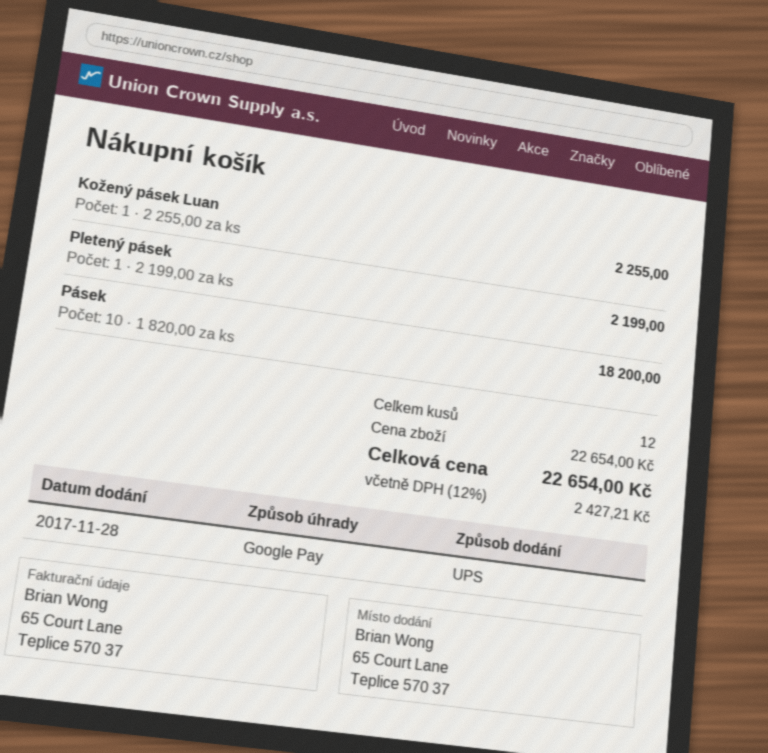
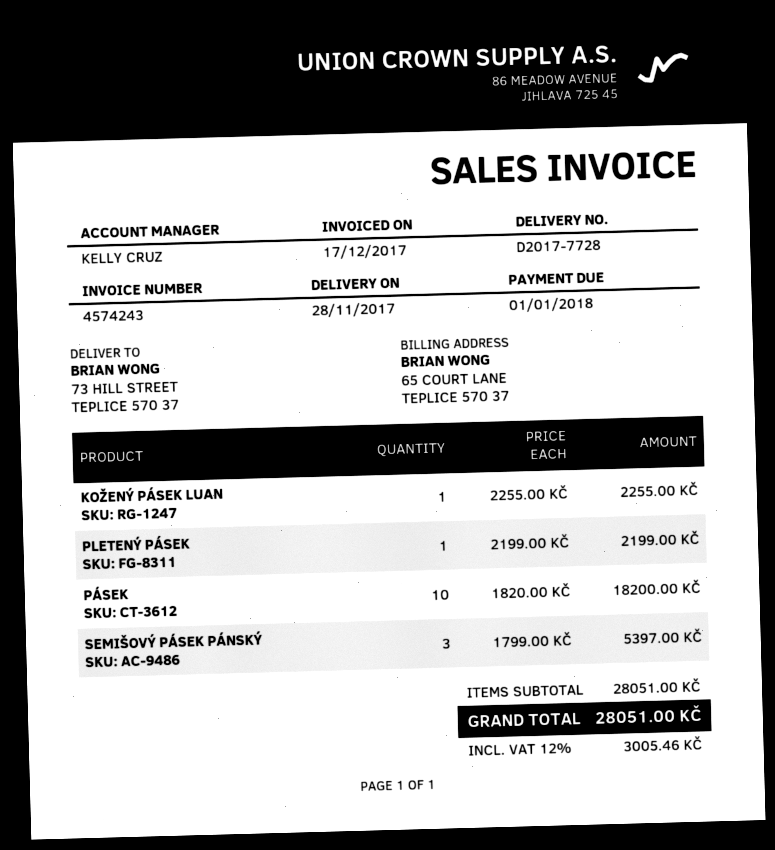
ship to: 65 Court Lane, Teplice 570 37 -> 73 HILL STREET, TEPLICE 570 37
SEMIŠOVÝ PÁSEK PÁNSKÝ: none -> 3 x 1799.00 = 5397.00
subtotal: 22654.00 -> 28051.00
tax: 12% = 2427.21 -> 12% = 3005.46
total: 22654.00 -> 28051.00

